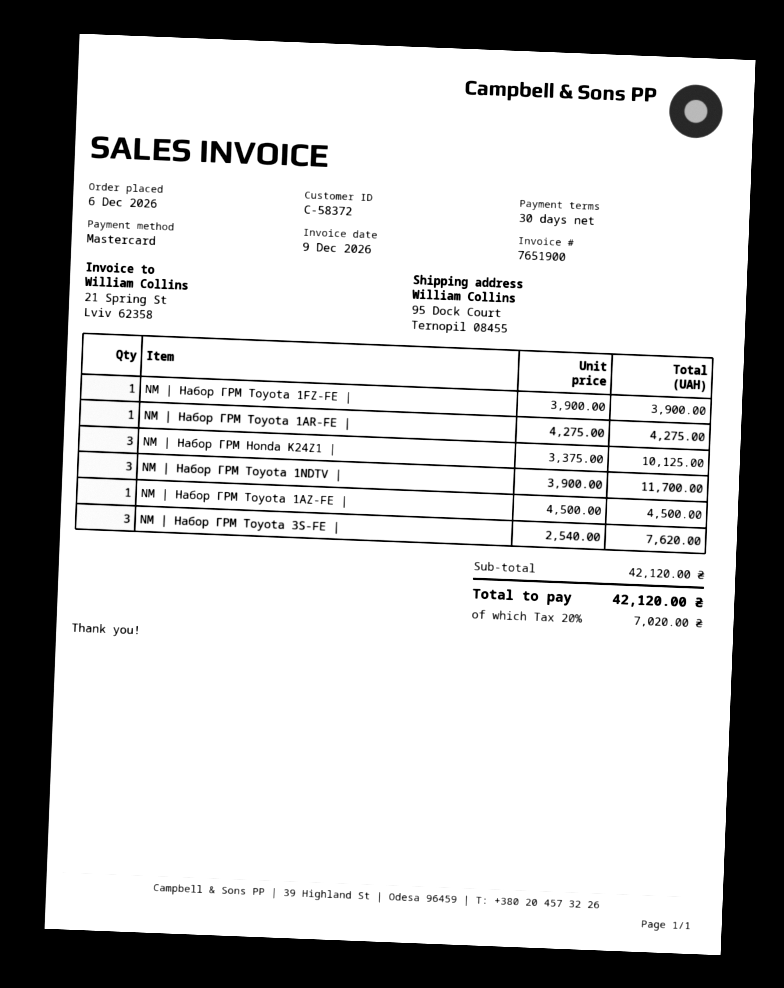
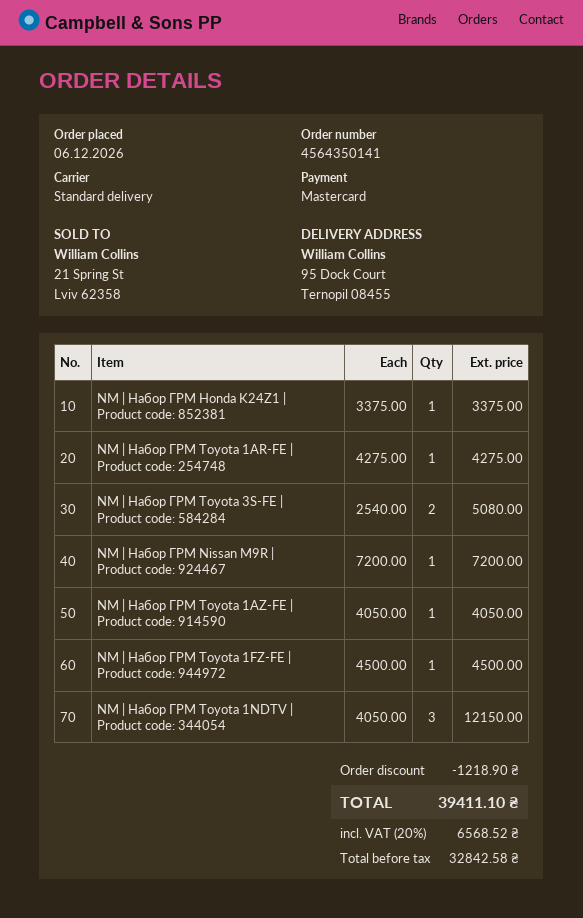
NM | Набор ГРМ Toyota 1FZ-FE |: 1 x 3900.00 = 3900.00 -> 1 x 4500.00 = 4500.00
NM | Набор ГРМ Honda K24Z1 |: 3 x 3375.00 = 10125.00 -> 1 x 3375.00 = 3375.00
NM | Набор ГРМ Toyota 1NDTV |: 3 x 3900.00 = 11700.00 -> 3 x 4050.00 = 12150.00
NM | Набор ГРМ Toyota 1AZ-FE |: 1 x 4500.00 = 4500.00 -> 1 x 4050.00 = 4050.00
NM | Набор ГРМ Toyota 3S-FE |: 3 x 2540.00 = 7620.00 -> 2 x 2540.00 = 5080.00
NM | Набор ГРМ Nissan M9R |: none -> 1 x 7200.00 = 7200.00
discount: none -> 1218.90
tax: 20% = 7020.00 -> 20% = 6568.52
total: 42120.00 -> 39411.10

